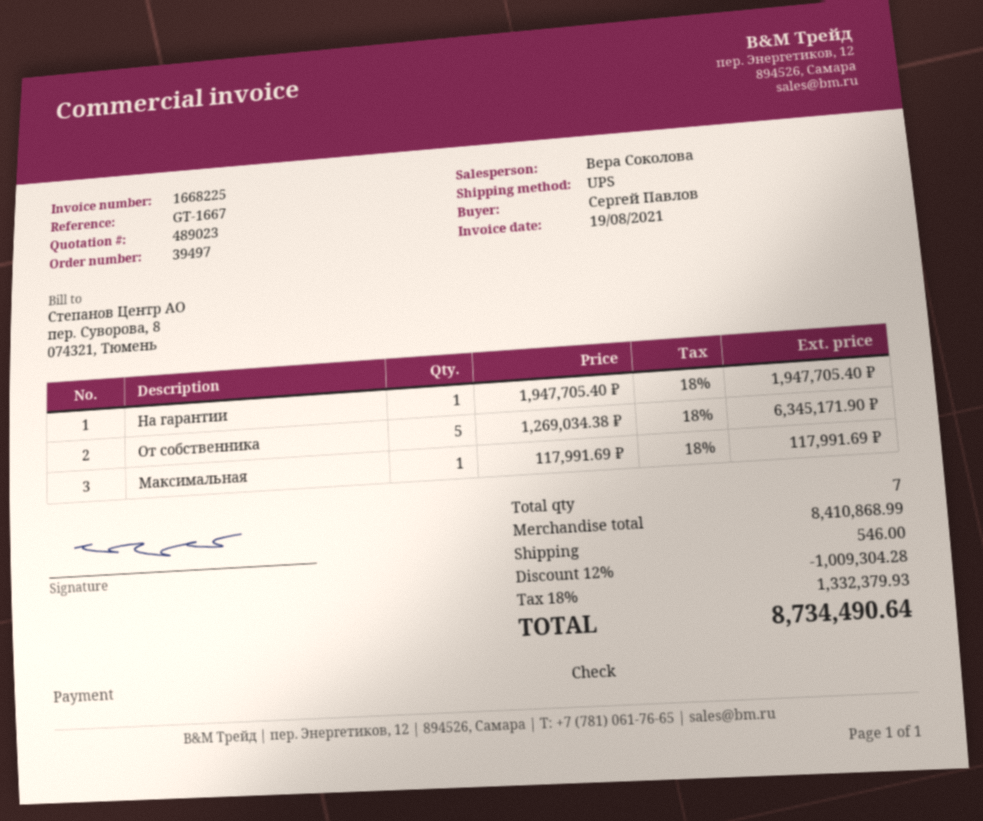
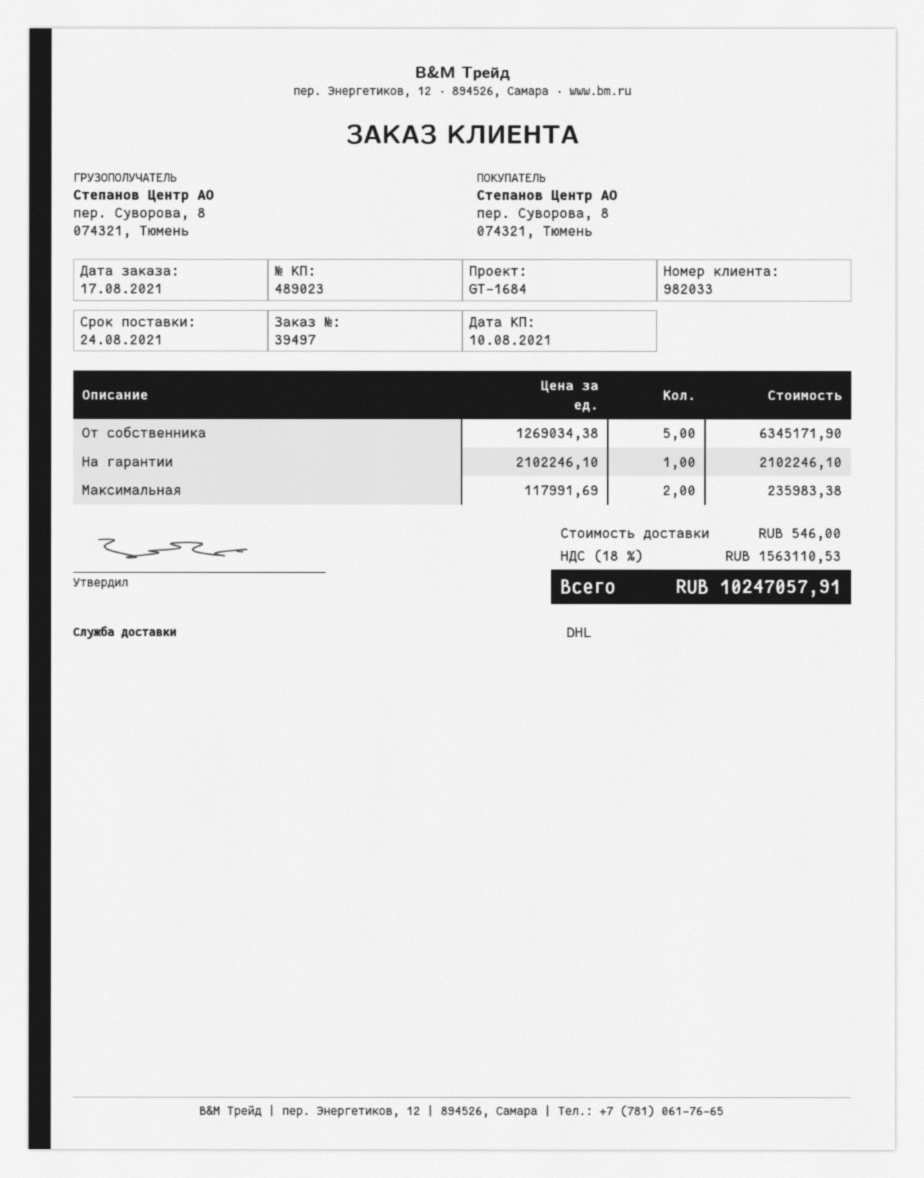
reference: GT-1667 -> GT-1684
shipping method: UPS -> DHL
На гарантии: 1 x 1947705.40 = 1947705.40 -> 1 x 2102246.10 = 2102246.10
Максимальная: 1 x 117991.69 = 117991.69 -> 2 x 117991.69 = 235983.38
discount: 12% = 1009304.28 -> none
tax: 18% = 1332379.93 -> 18% = 1563110.53
total: 8734490.64 -> 10247057.91

